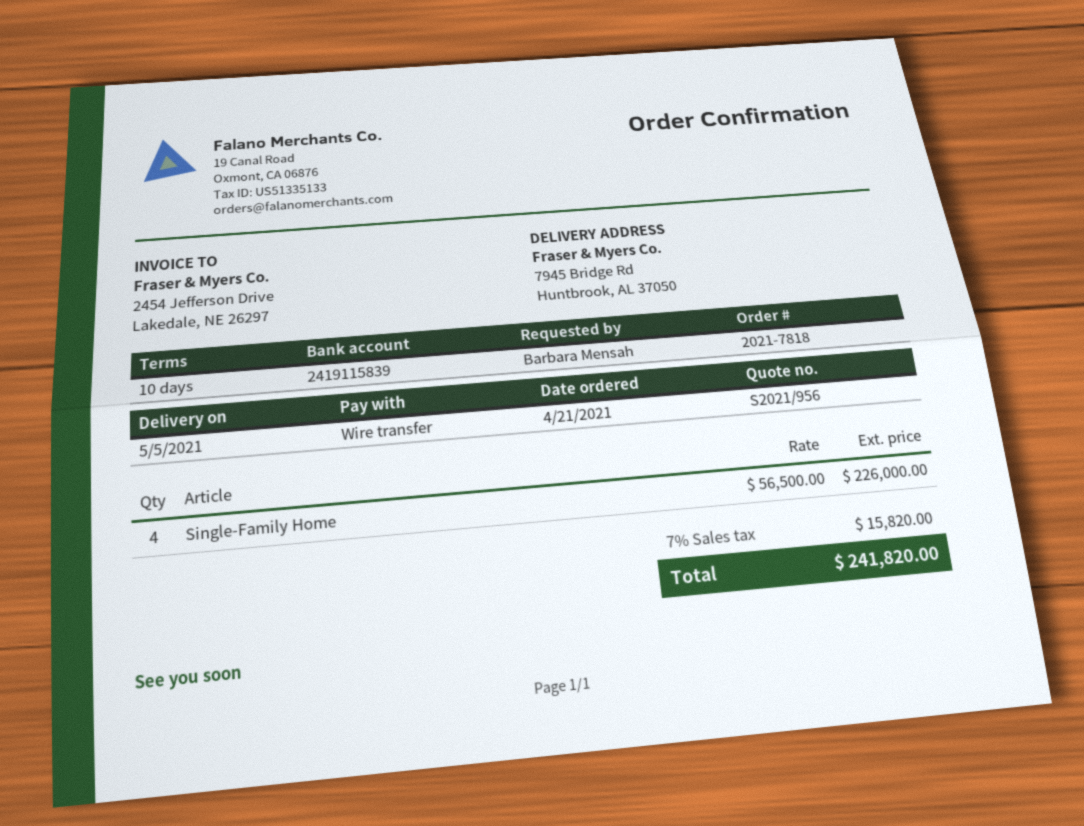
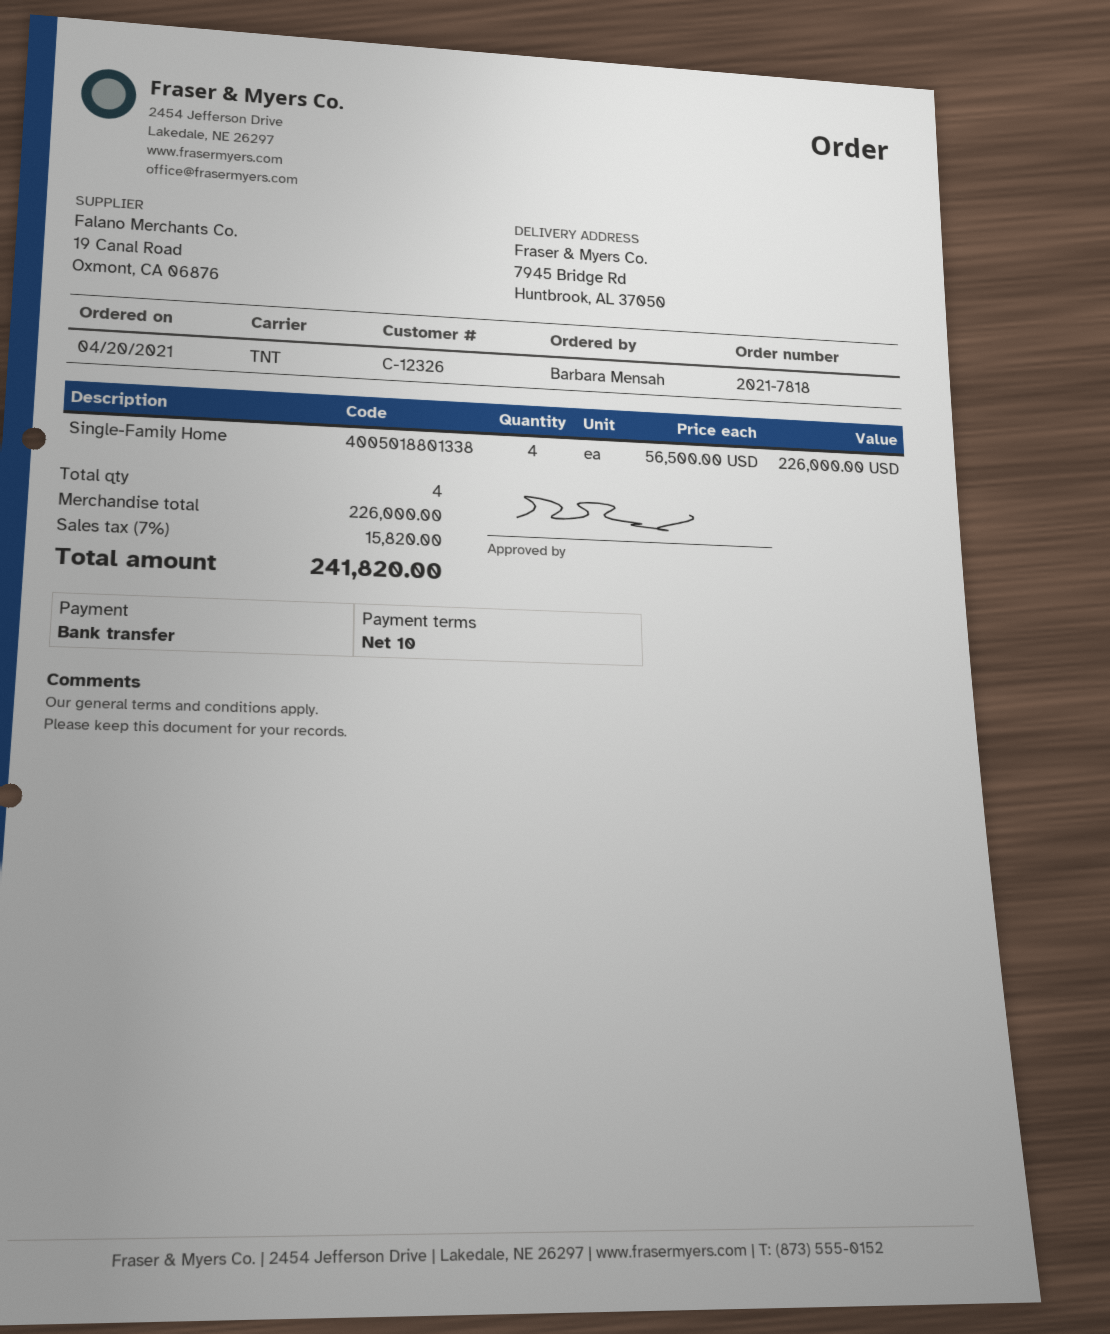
order date: 2021-04-21 -> 2021-04-20

